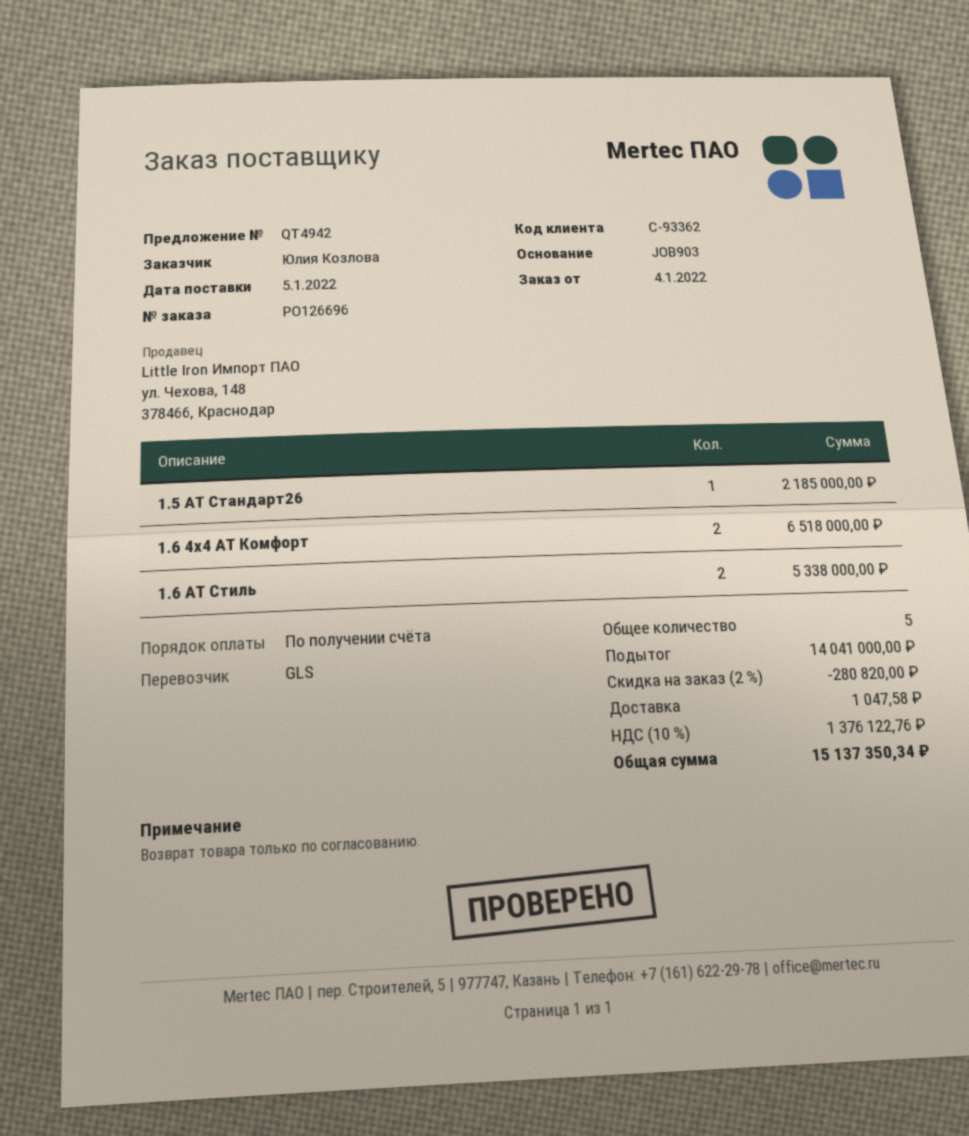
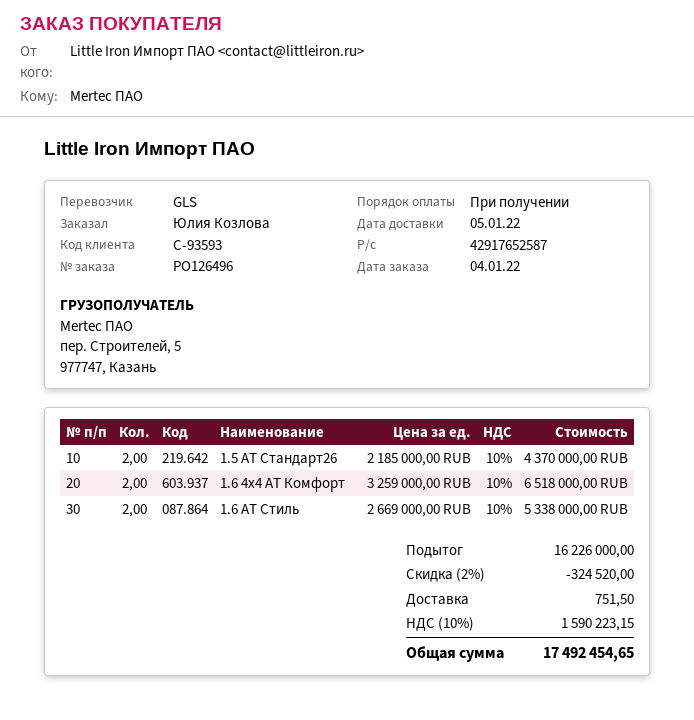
order number: PO126696 -> PO126496
customer number: C-93362 -> C-93593
1.5 AT Стандарт26: 1 for 2185000.00 -> 2 for 4370000.00
subtotal: 14041000.00 -> 16226000.00
discount: 2% = 280820.00 -> 2% = 324520.00
shipping: 1047.58 -> 751.50
tax: 10% = 1376122.76 -> 10% = 1590223.15
total: 15137350.34 -> 17492454.65

